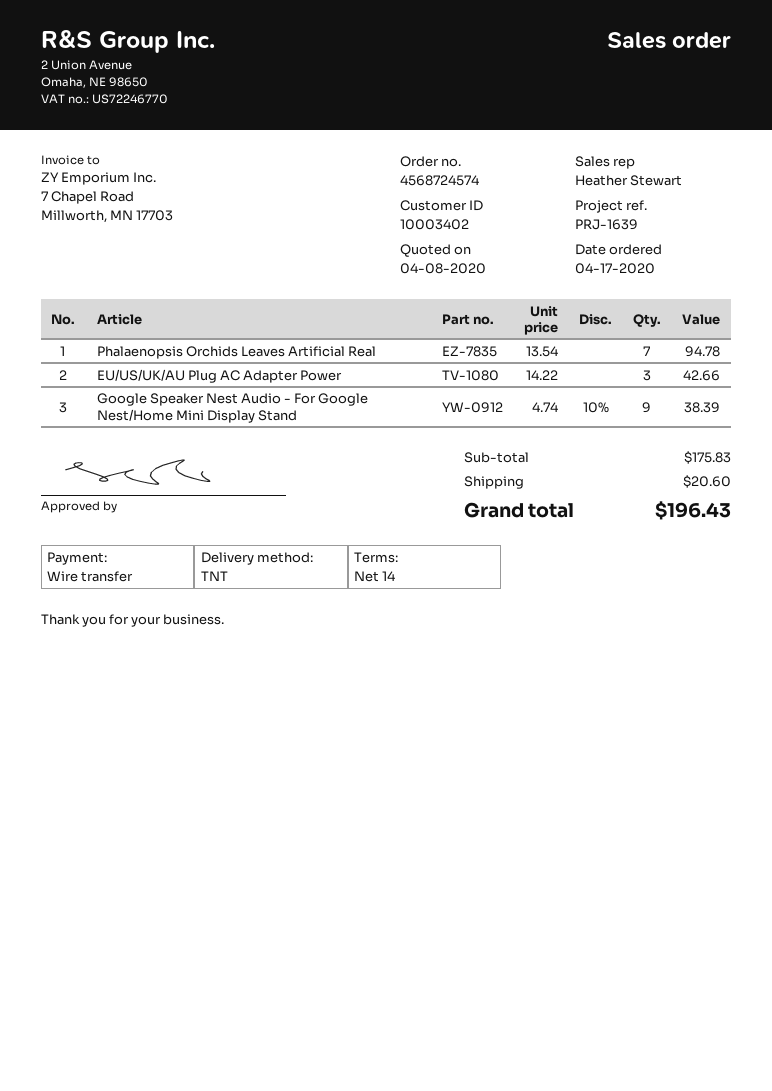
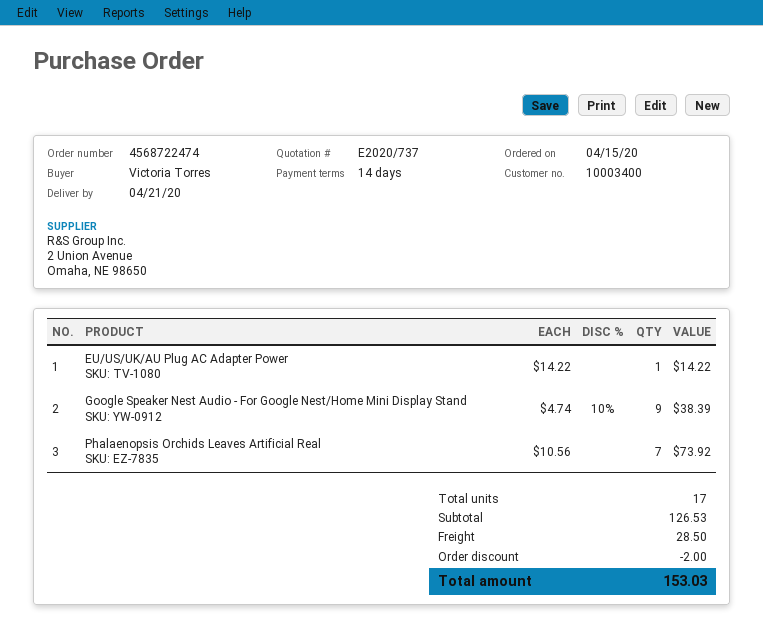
order number: 4568724574 -> 4568722474
order date: 2020-04-17 -> 2020-04-15
customer number: 10003402 -> 10003400
Phalaenopsis Orchids Leaves Artificial Real: 7 x 13.54 = 94.78 -> 7 x 10.56 = 73.92
EU/US/UK/AU Plug AC Adapter Power: 3 x 14.22 = 42.66 -> 1 x 14.22 = 14.22
subtotal: 175.83 -> 126.53
discount: none -> 2.00
shipping: 20.60 -> 28.50
total: 196.43 -> 153.03

